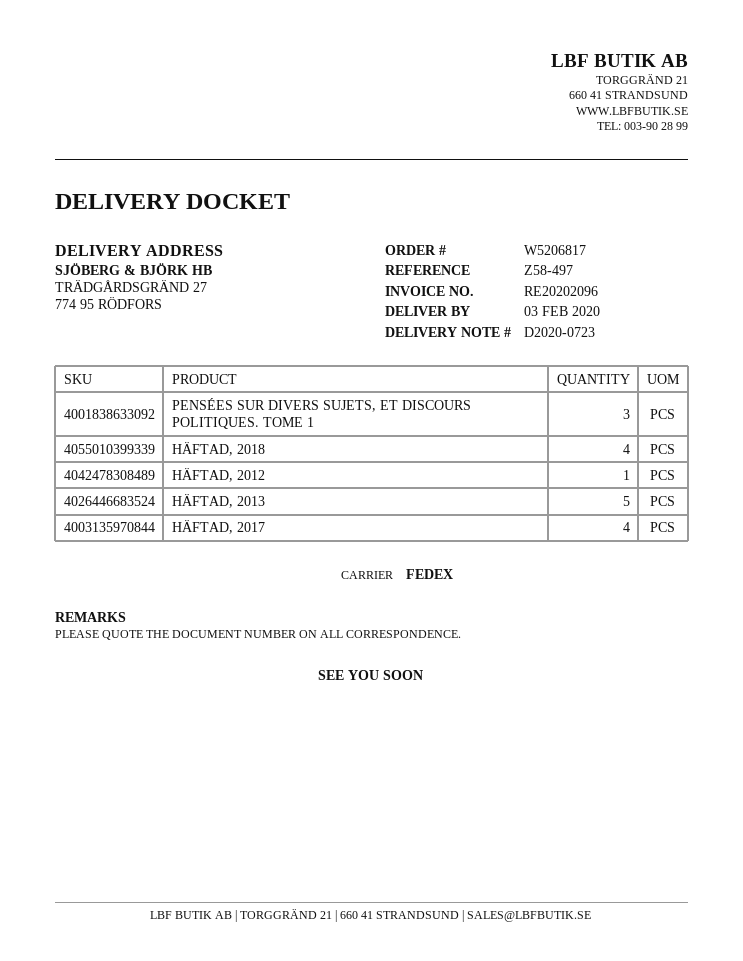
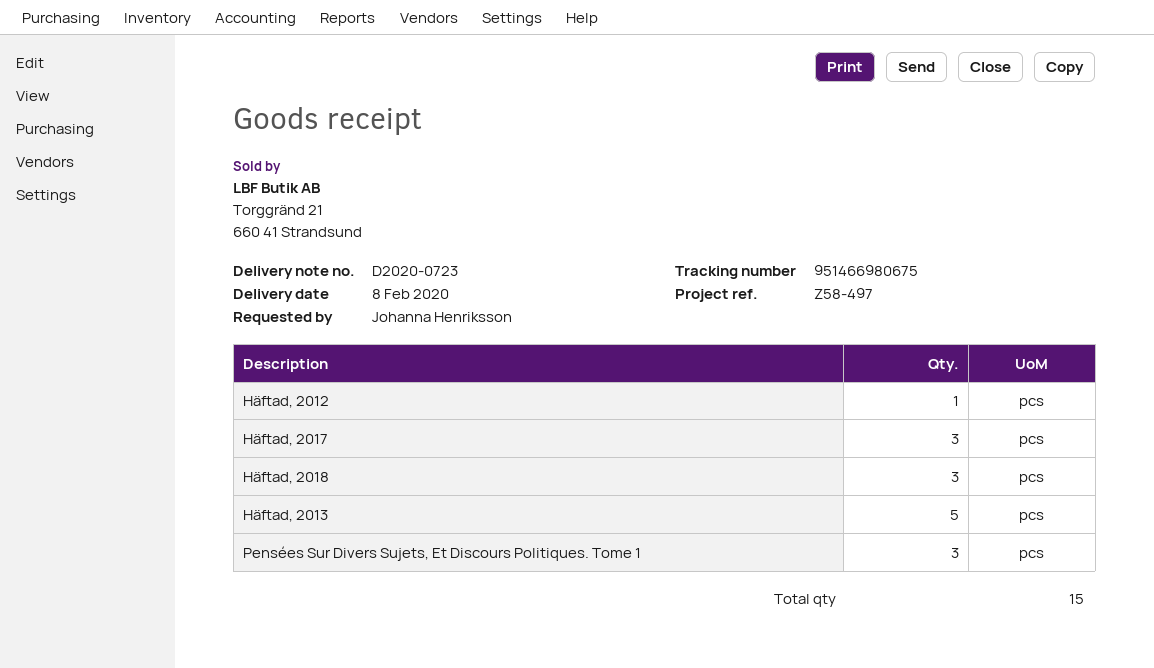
delivery date: 2020-02-03 -> 2020-02-08
HÄFTAD, 2018: 4 -> 3
HÄFTAD, 2017: 4 -> 3

